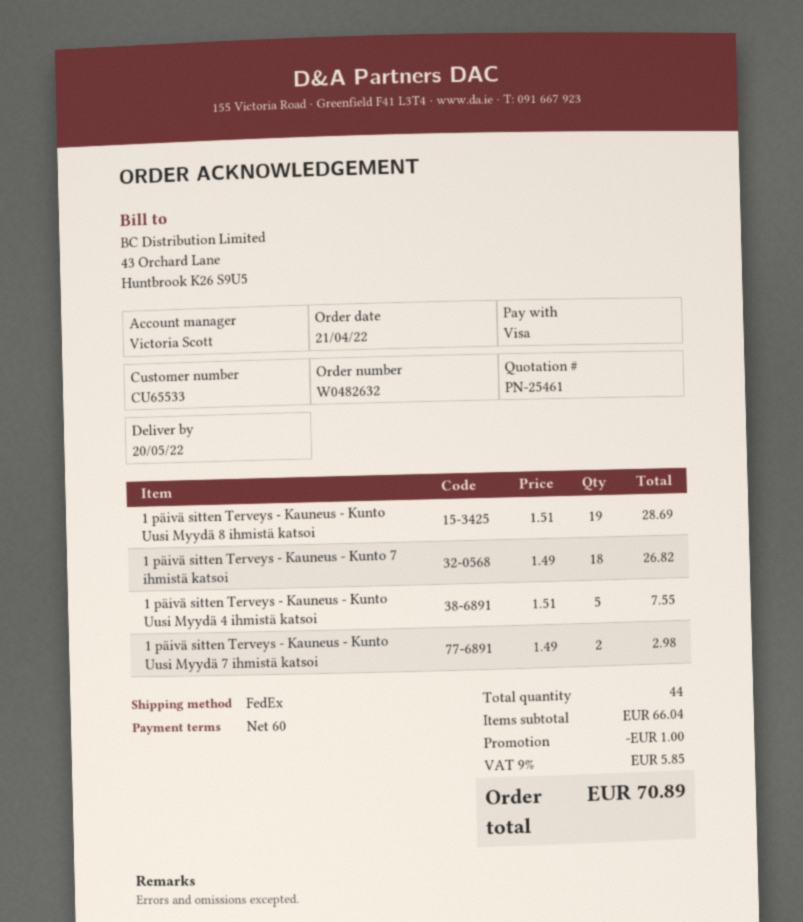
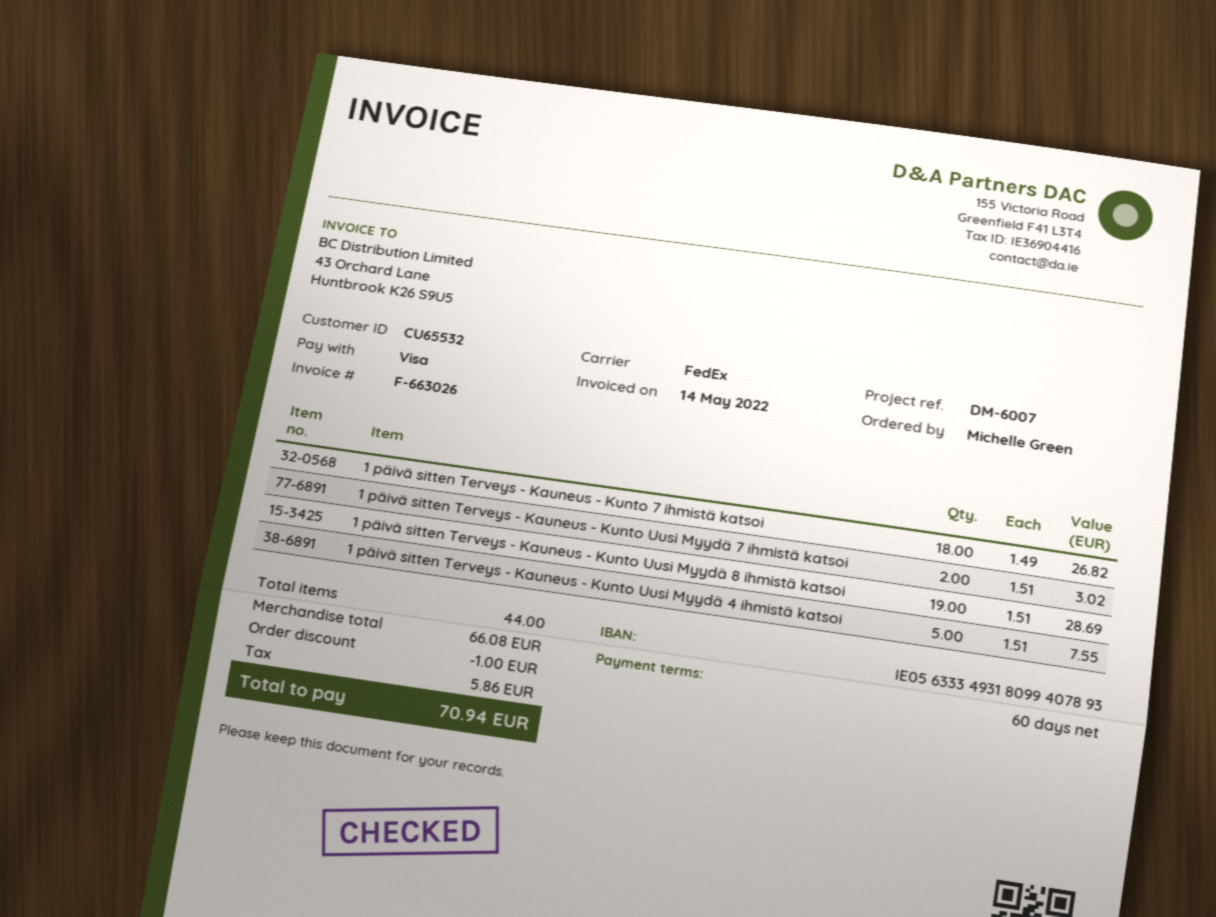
customer number: CU65533 -> CU65532
1 päivä sitten Terveys - Kauneus - Kunto Uusi Myydä 7 ihmistä katsoi: 2 x 1.49 = 2.98 -> 2 x 1.51 = 3.02
subtotal: 66.04 -> 66.08
tax: 5.85 -> 5.86
total: 70.89 -> 70.94

